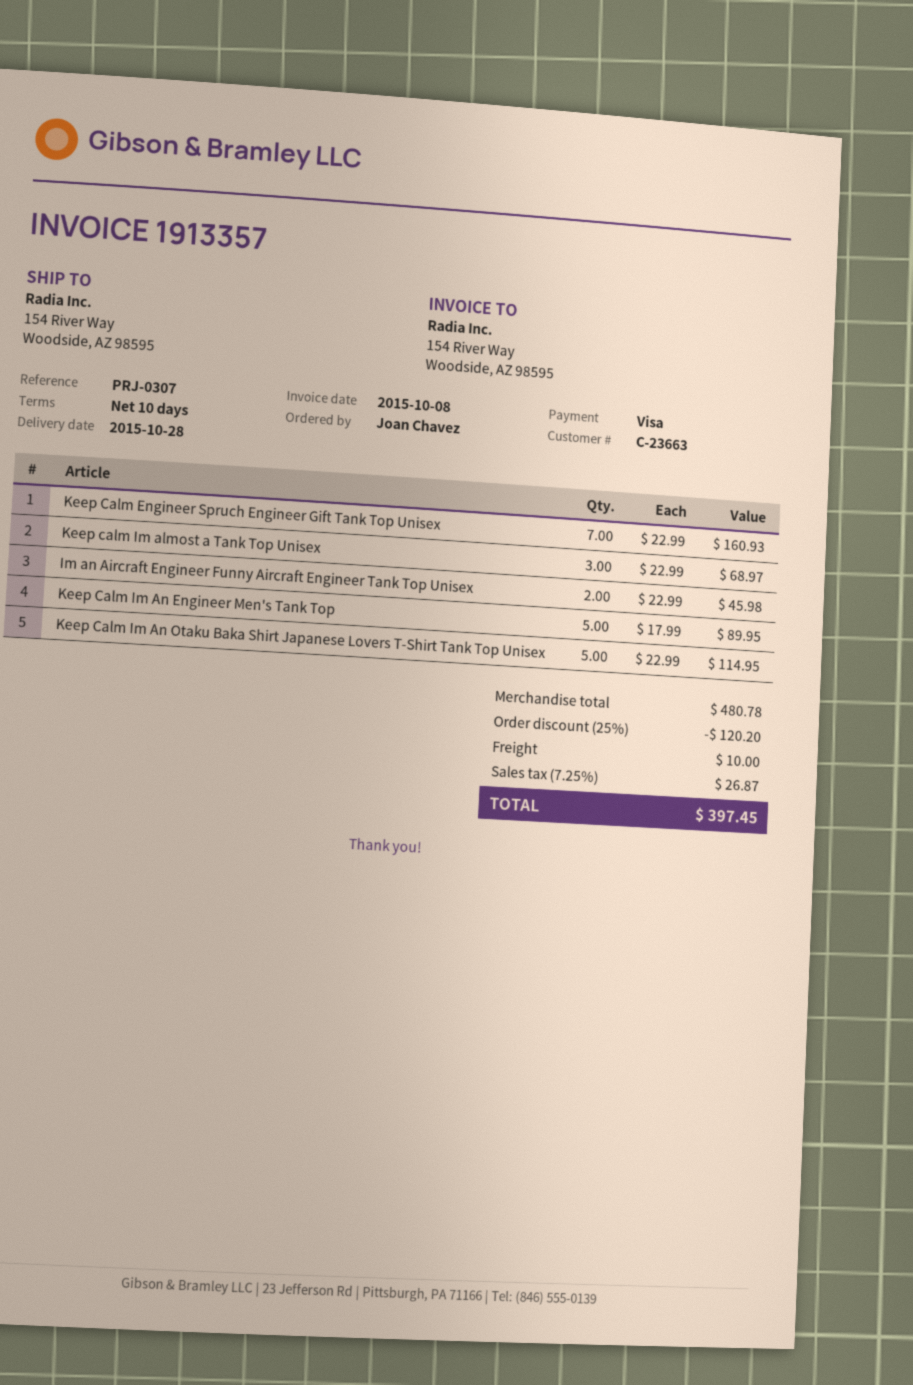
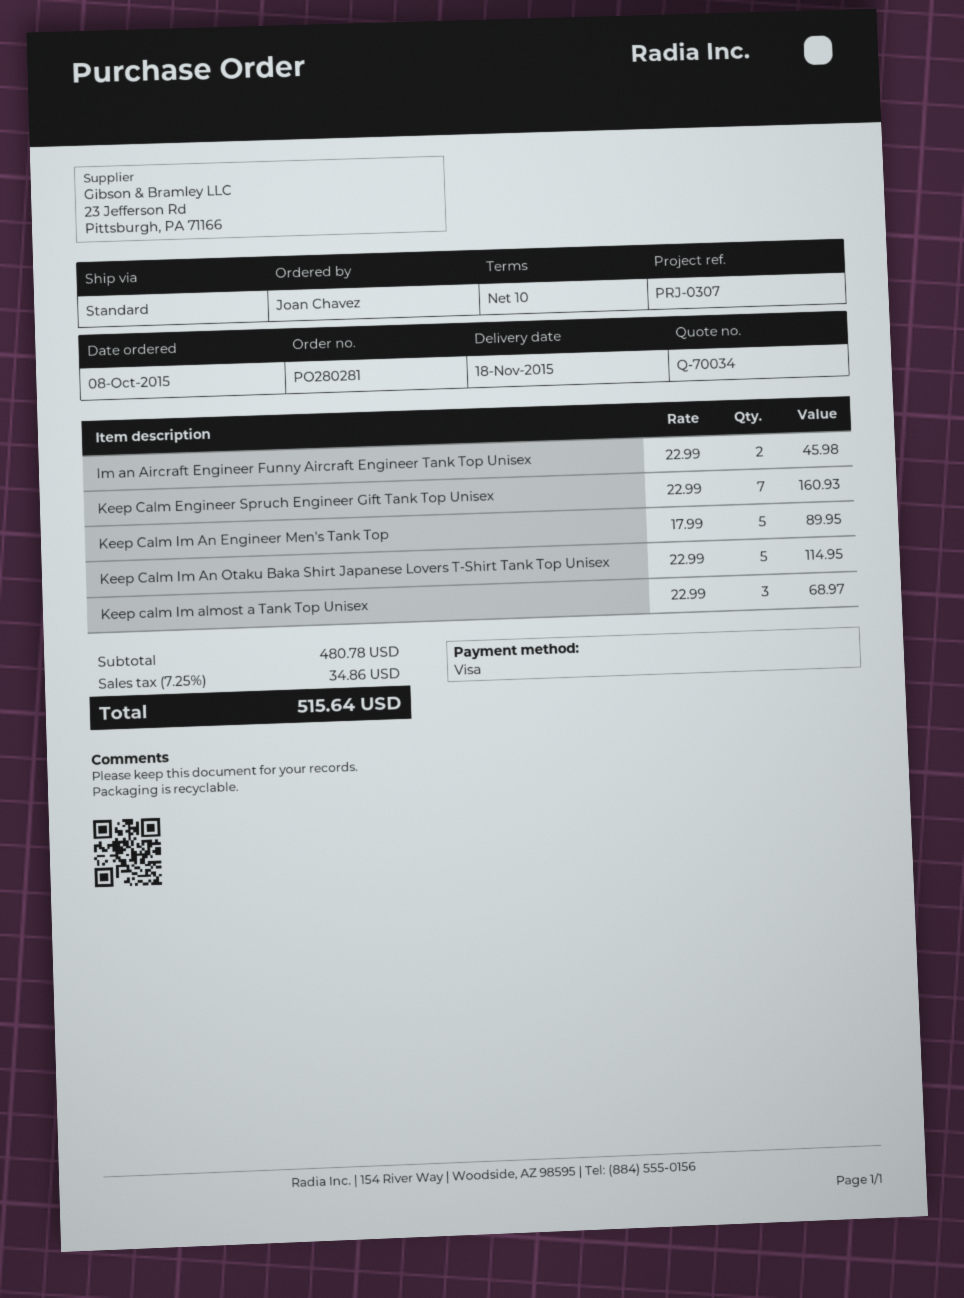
delivery date: 2015-10-28 -> 2015-11-18
discount: 25% = 120.20 -> none
shipping: 10.00 -> none
tax: 7.25% = 26.87 -> 7.25% = 34.86
total: 397.45 -> 515.64

